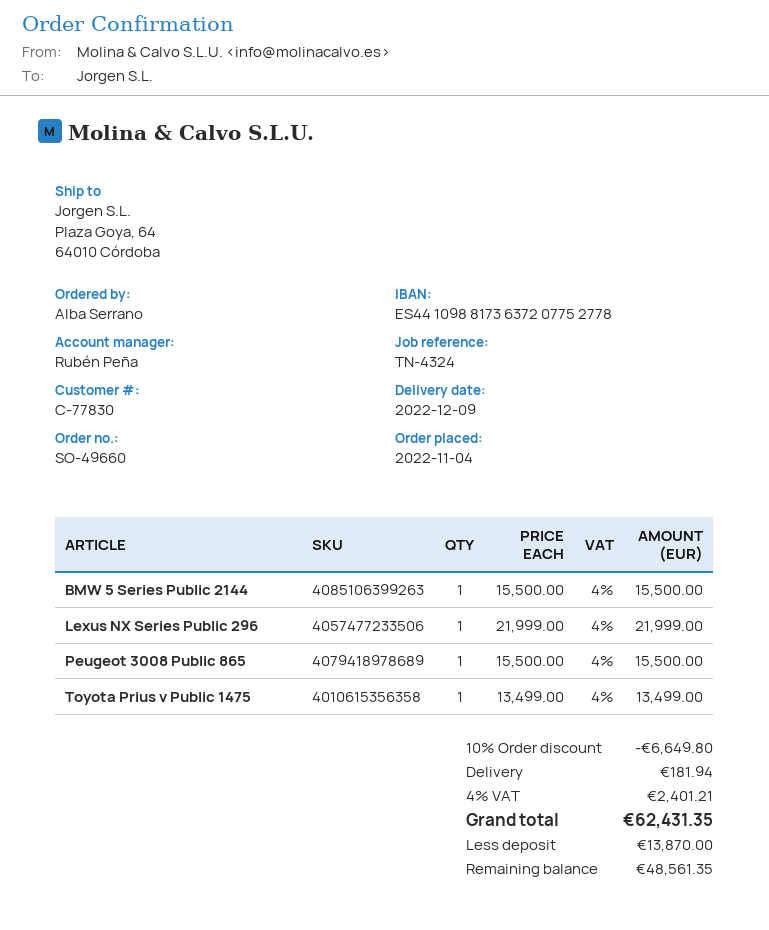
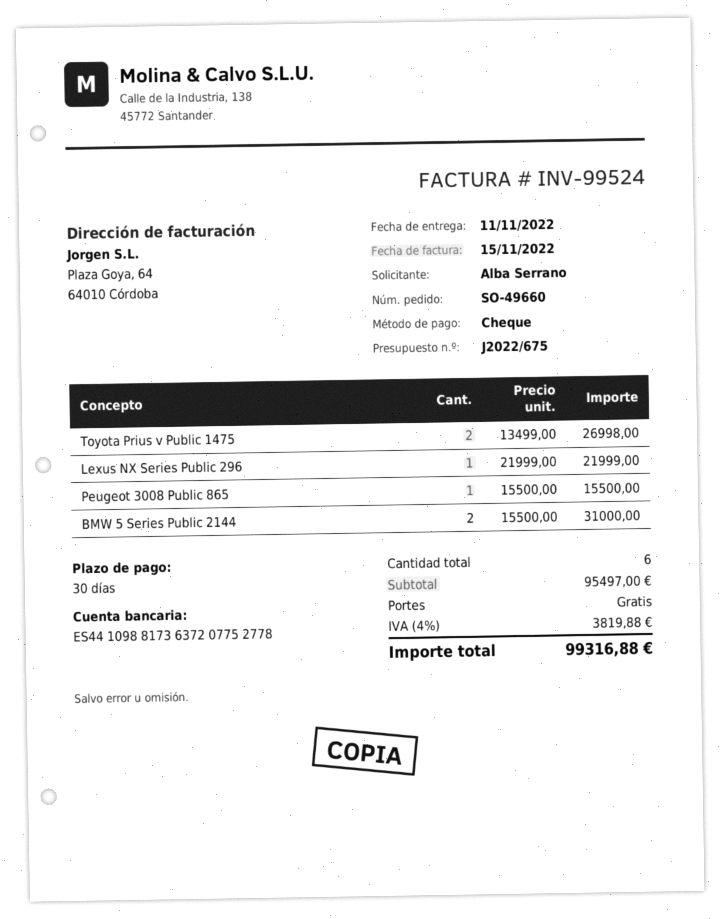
delivery date: 2022-12-09 -> 2022-11-11
BMW 5 Series Public 2144: 1 x 15500.00 = 15500.00 -> 2 x 15500.00 = 31000.00
Toyota Prius v Public 1475: 1 x 13499.00 = 13499.00 -> 2 x 13499.00 = 26998.00
discount: 10% = 6649.80 -> none
shipping: 181.94 -> 0.00
tax: 4% = 2401.21 -> 4% = 3819.88
total: 62431.35 -> 99316.88

